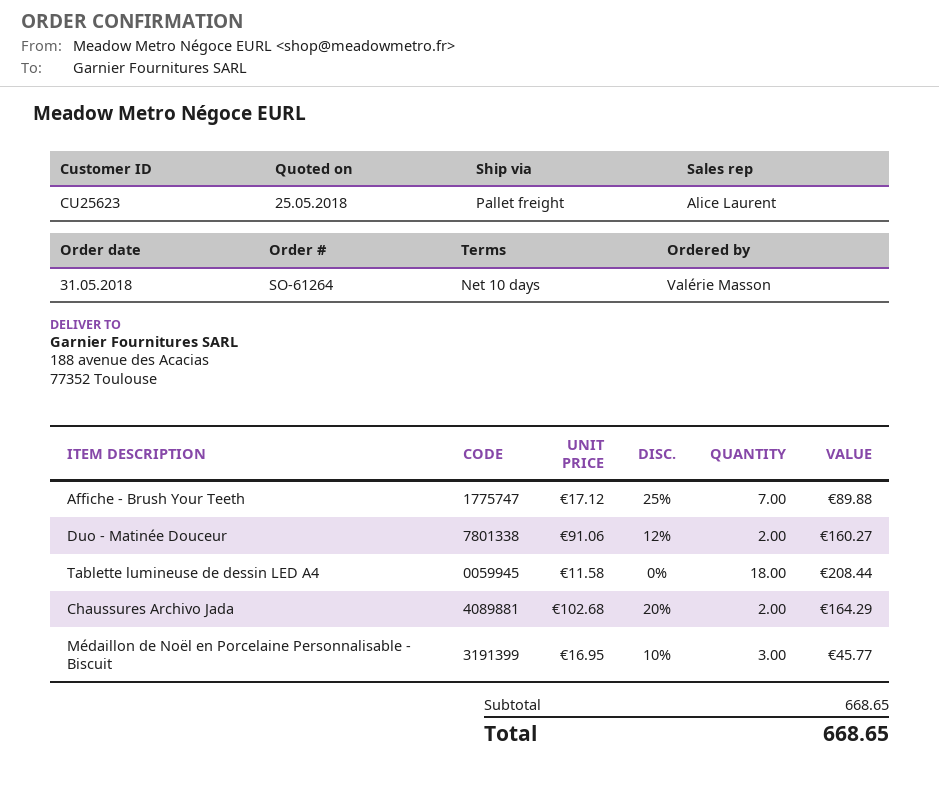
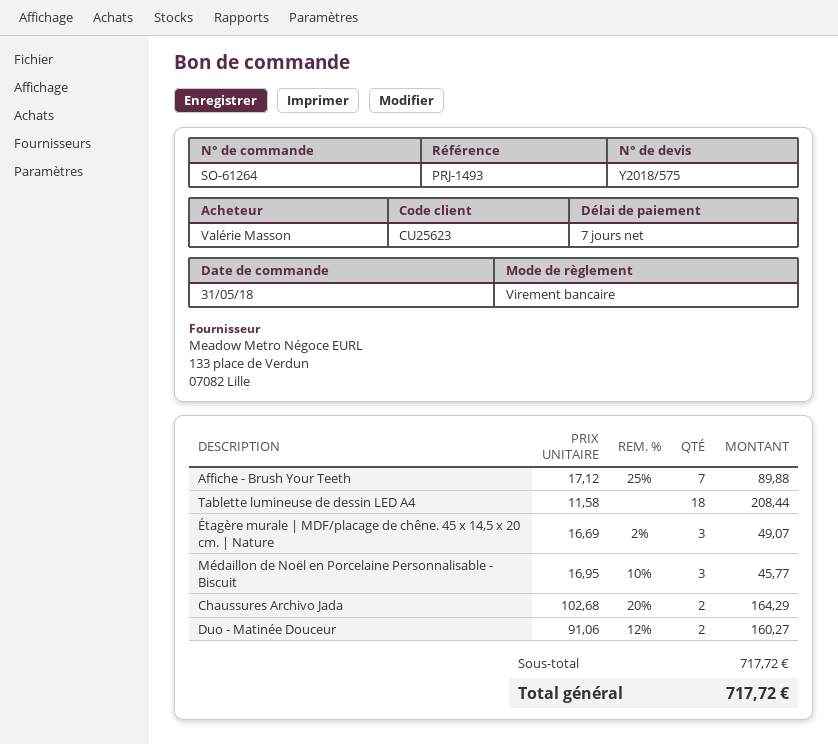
payment terms: 10 days -> 7 days
Étagère murale | MDF/placage de chêne. 45 x 14,5 x 20 cm. | Nature: none -> 3 x 16.69 - 2% = 49.07
subtotal: 668.65 -> 717.72
total: 668.65 -> 717.72

